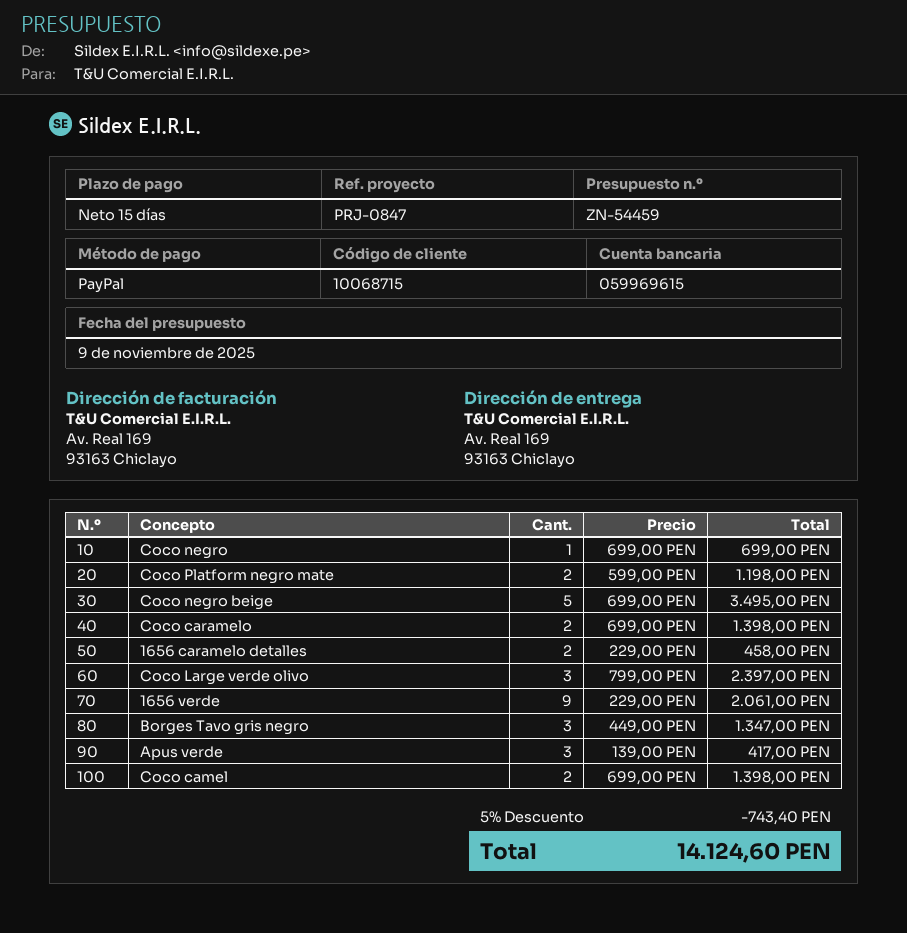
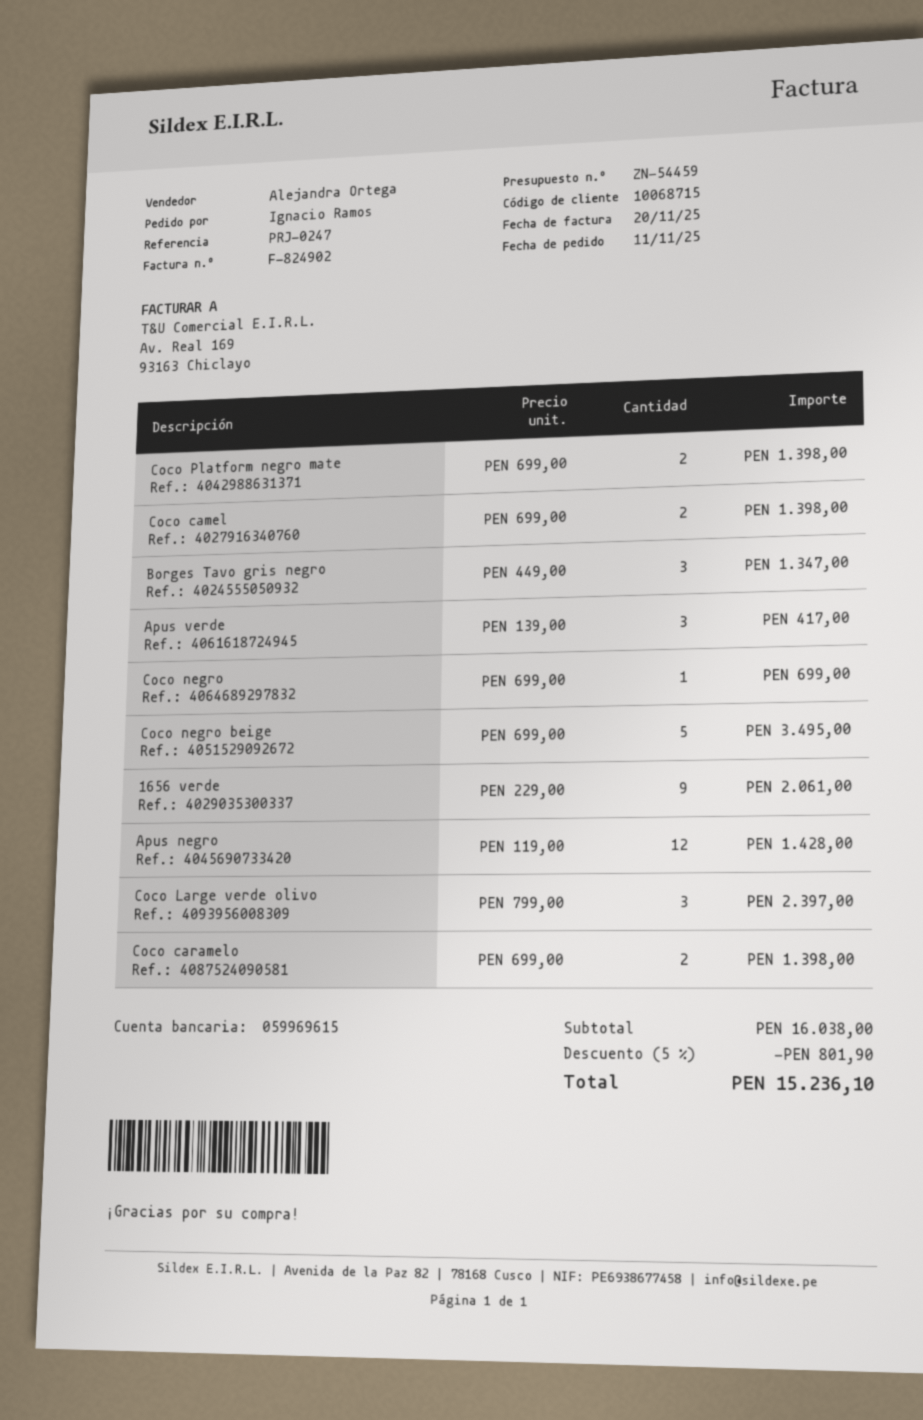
reference: PRJ-0847 -> PRJ-0247
Coco Platform negro mate: 2 x 599.00 = 1198.00 -> 2 x 699.00 = 1398.00
1656 caramelo detalles: 2 x 229.00 = 458.00 -> none
Apus negro: none -> 12 x 119.00 = 1428.00
discount: 5% = 743.40 -> 5% = 801.90
total: 14124.60 -> 15236.10

